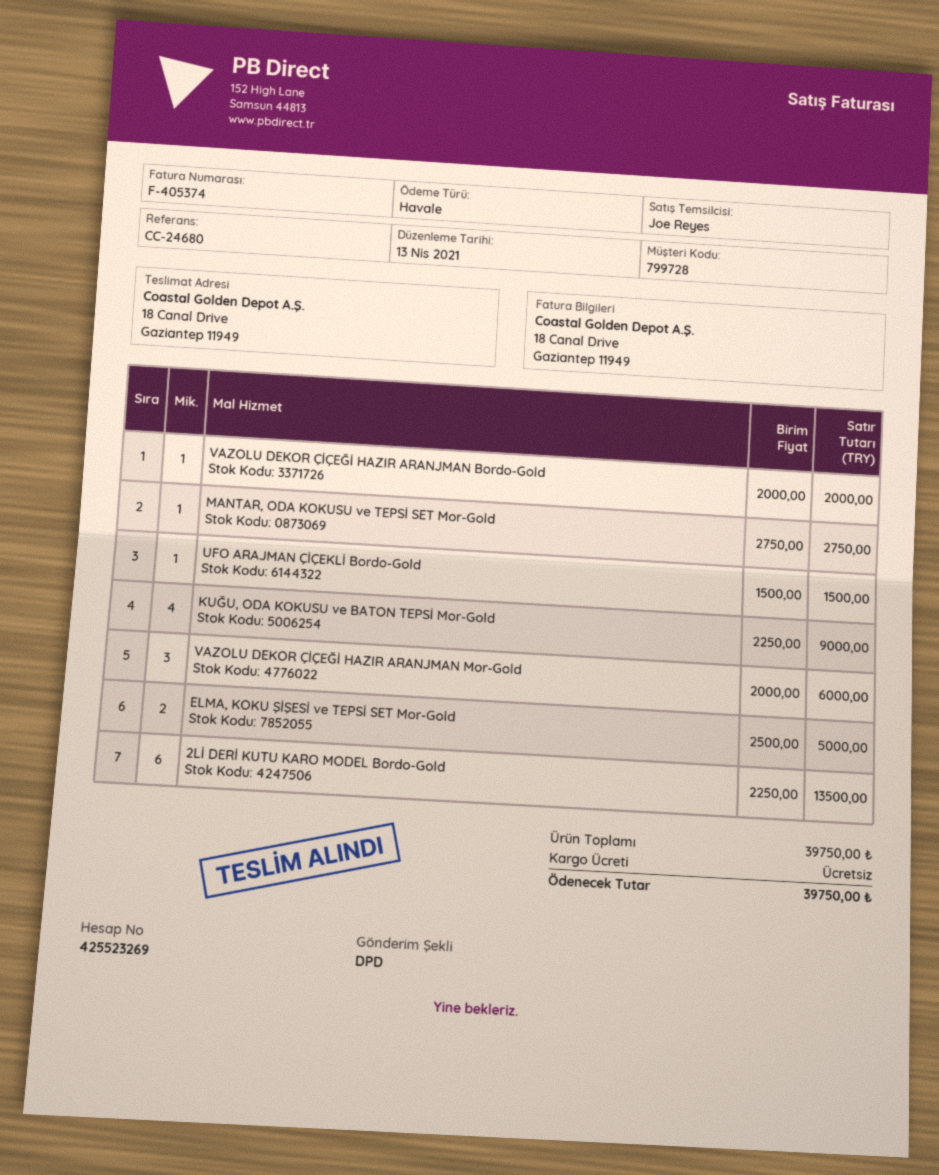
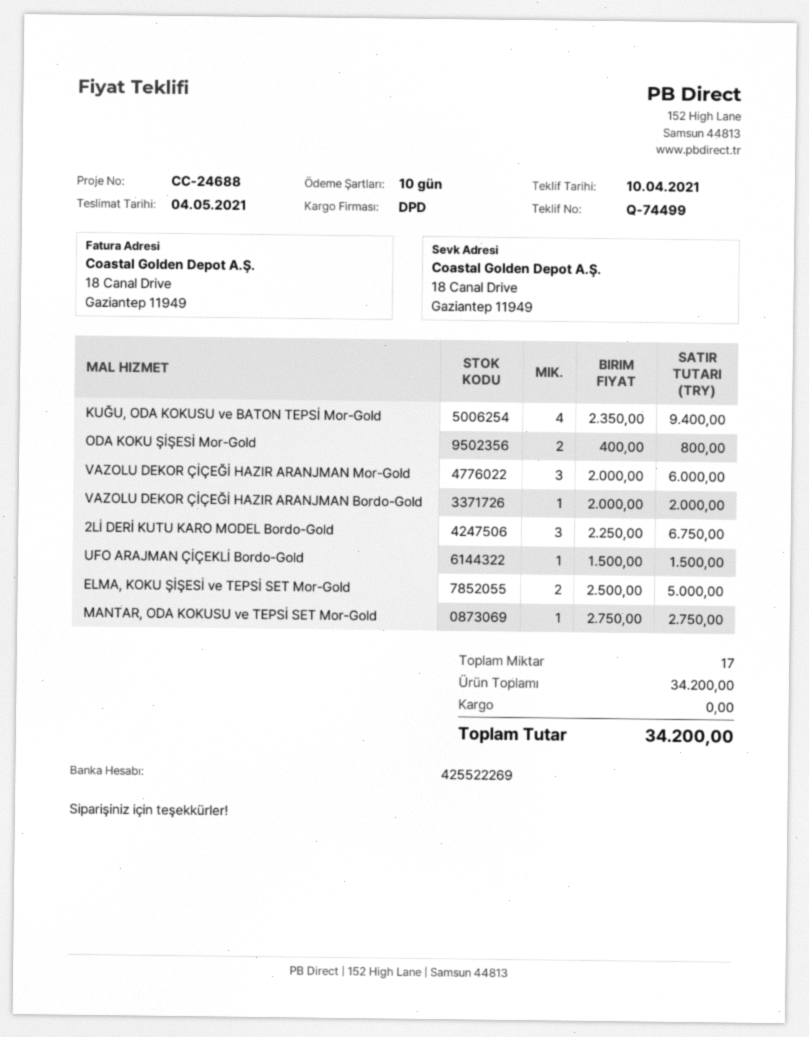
reference: CC-24680 -> CC-24688
bank account: 425523269 -> 425522269
KUĞU, ODA KOKUSU ve BATON TEPSİ Mor-Gold: 4 x 2250.00 = 9000.00 -> 4 x 2350.00 = 9400.00
2Lİ DERİ KUTU KARO MODEL Bordo-Gold: 6 x 2250.00 = 13500.00 -> 3 x 2250.00 = 6750.00
ODA KOKU ŞİŞESİ Mor-Gold: none -> 2 x 400.00 = 800.00
subtotal: 39750.00 -> 34200.00
total: 39750.00 -> 34200.00

